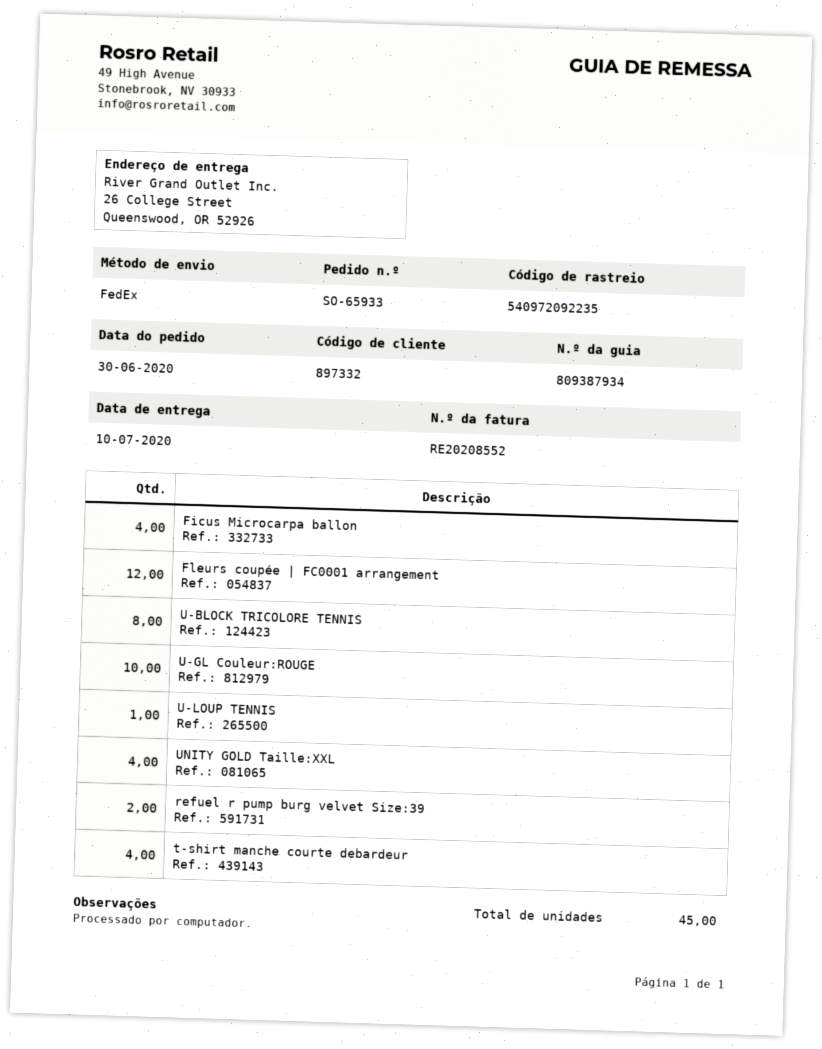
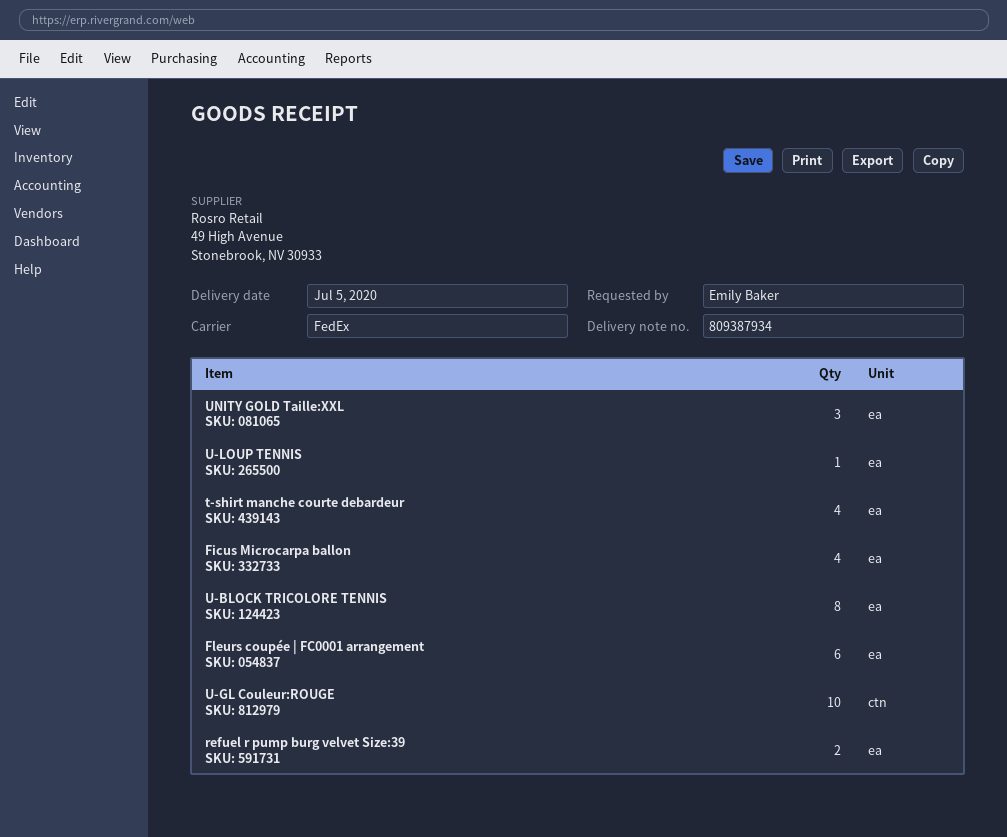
delivery date: 2020-07-10 -> 2020-07-05
Fleurs coupée | FC0001 arrangement: 12 -> 6
UNITY GOLD Taille:XXL: 4 -> 3

